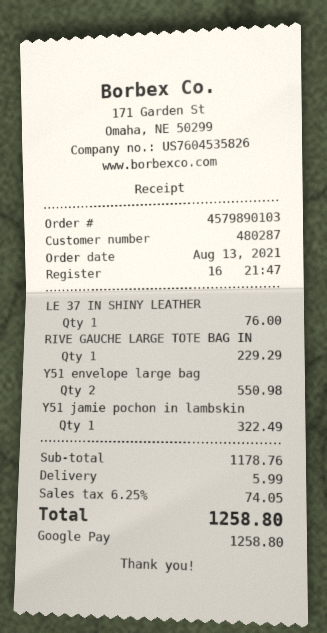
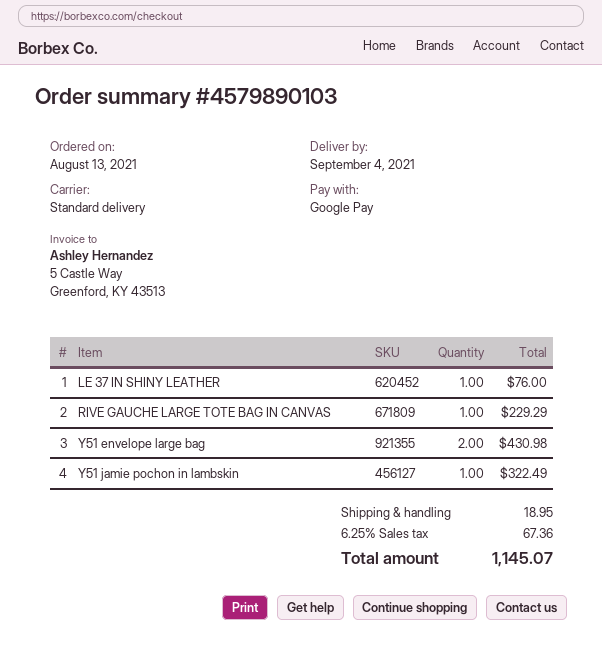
Y51 envelope large bag: 2 for 550.98 -> 2 for 430.98
shipping: 5.99 -> 18.95
tax: 6.25% = 74.05 -> 6.25% = 67.36
total: 1258.80 -> 1145.07

